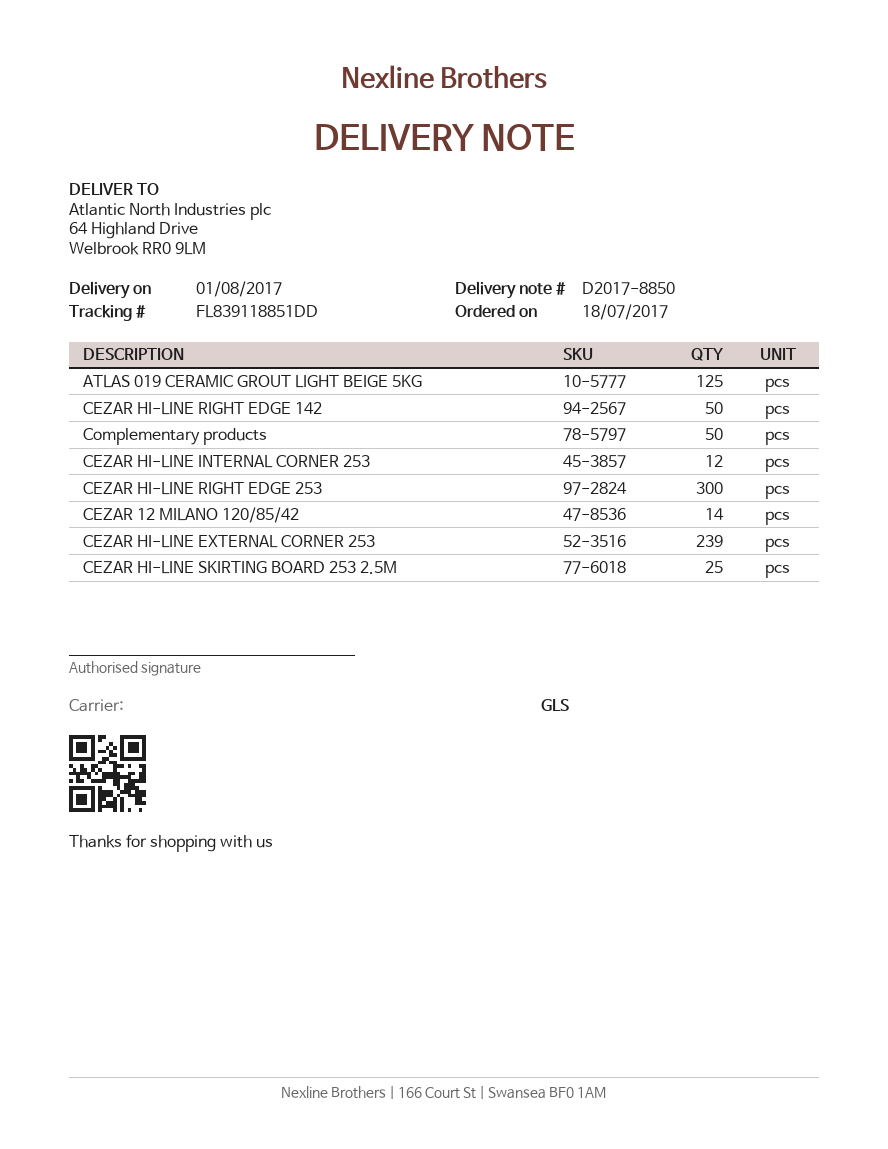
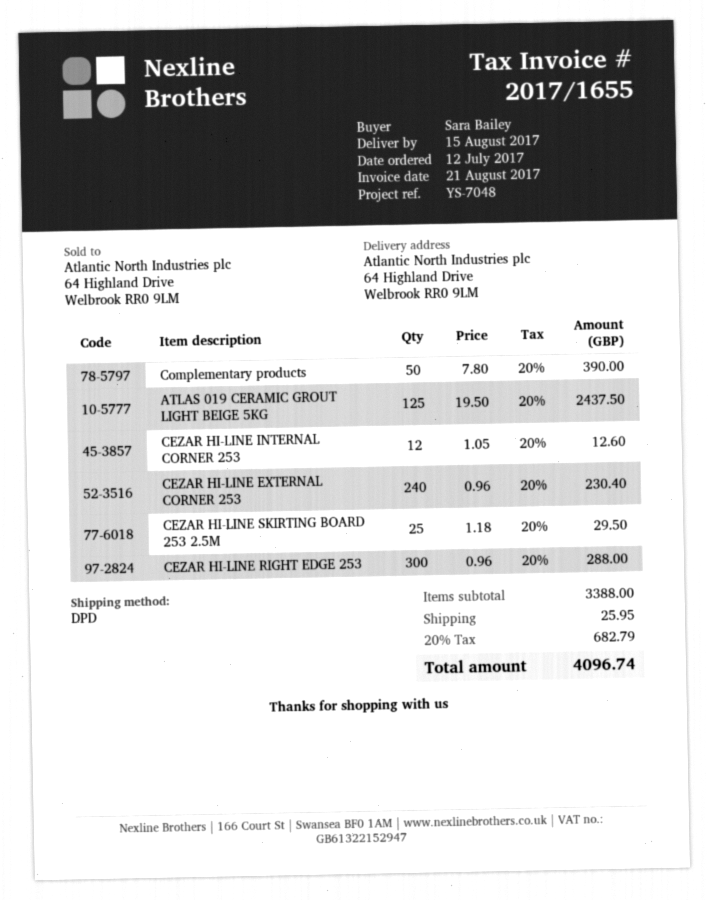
order date: 2017-07-18 -> 2017-07-12
delivery date: 2017-08-01 -> 2017-08-15
shipping method: GLS -> DPD
CEZAR HI-LINE RIGHT EDGE 142: 50 -> none
CEZAR 12 MILANO 120/85/42: 14 -> none
CEZAR HI-LINE EXTERNAL CORNER 253: 239 -> 240

